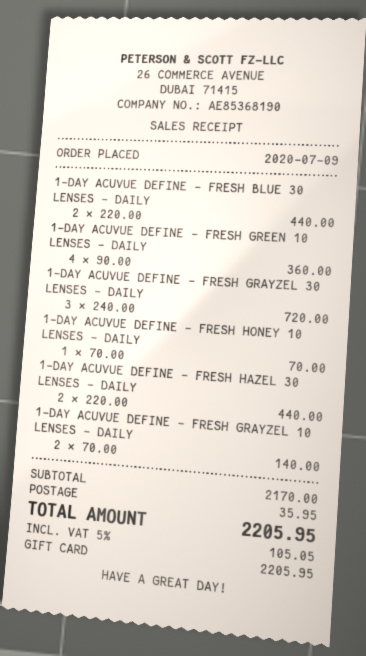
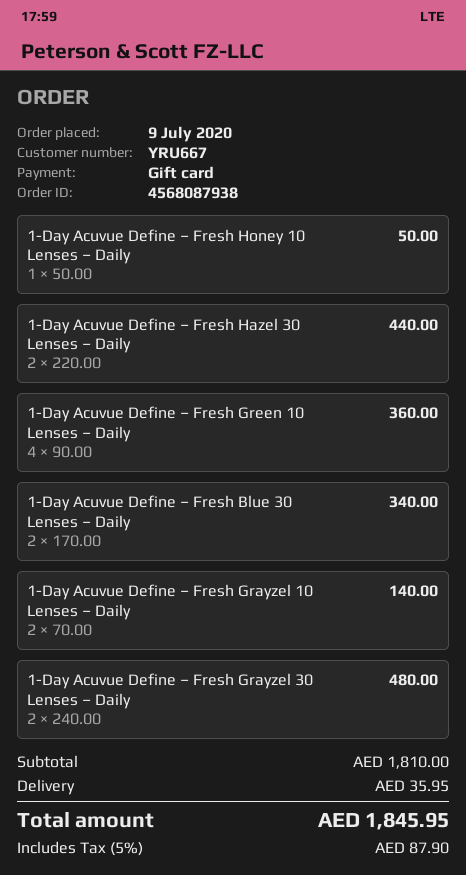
1-DAY ACUVUE DEFINE – FRESH BLUE 30 LENSES – DAILY: 2 x 220.00 = 440.00 -> 2 x 170.00 = 340.00
1-DAY ACUVUE DEFINE – FRESH GRAYZEL 30 LENSES – DAILY: 3 x 240.00 = 720.00 -> 2 x 240.00 = 480.00
1-DAY ACUVUE DEFINE – FRESH HONEY 10 LENSES – DAILY: 1 x 70.00 = 70.00 -> 1 x 50.00 = 50.00
subtotal: 2170.00 -> 1810.00
tax: 5% = 105.05 -> 5% = 87.90
total: 2205.95 -> 1845.95

